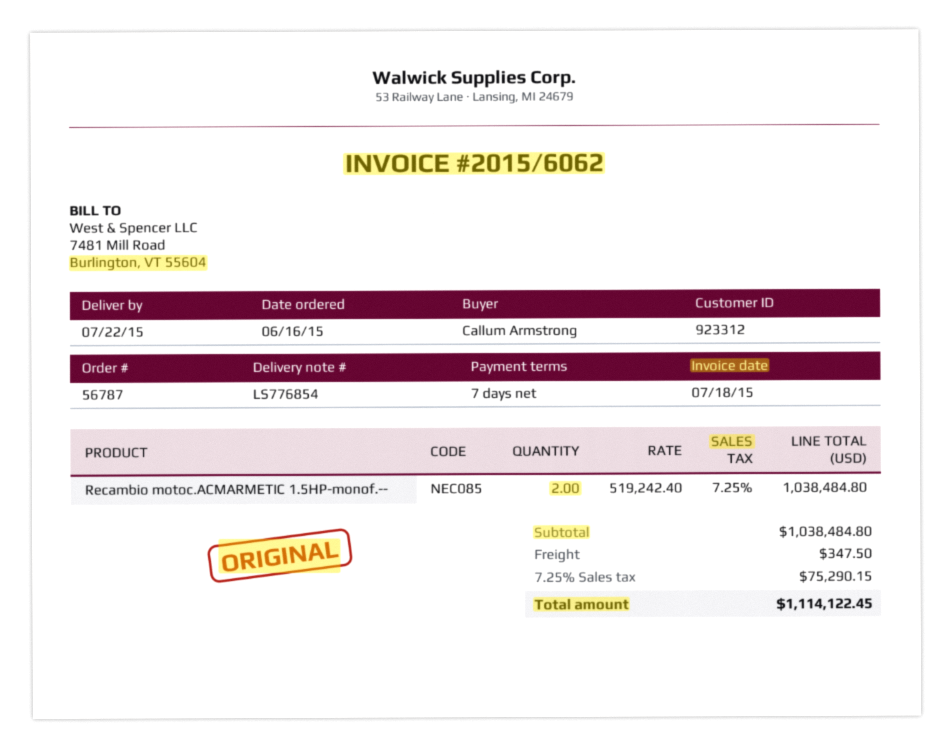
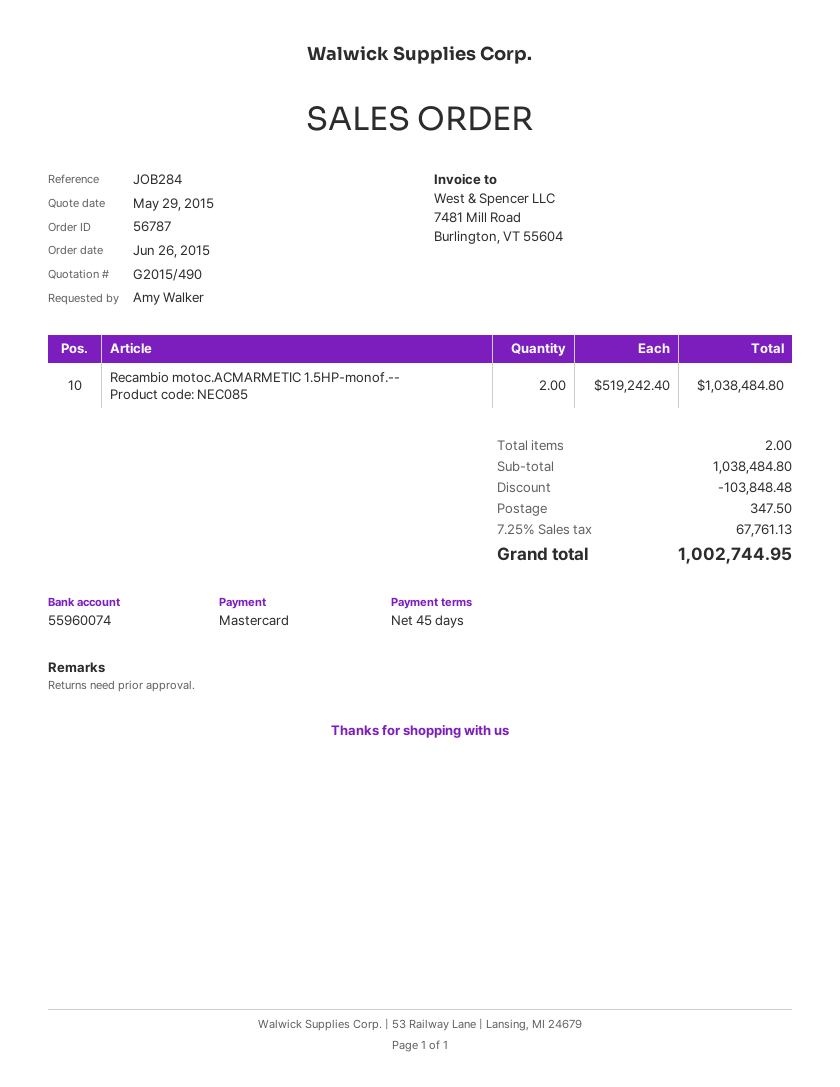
order date: 2015-06-16 -> 2015-06-26
payment terms: 7 days -> 45 days
ordered by: Callum Armstrong -> Amy Walker
discount: none -> 103848.48
tax: 7.25% = 75290.15 -> 7.25% = 67761.13
total: 1114122.45 -> 1002744.95

